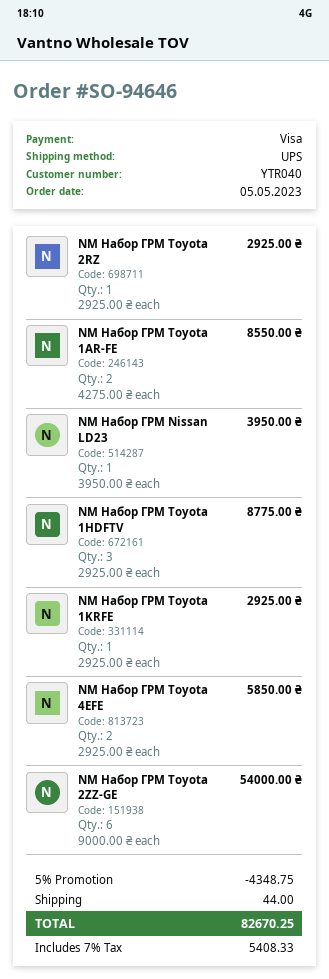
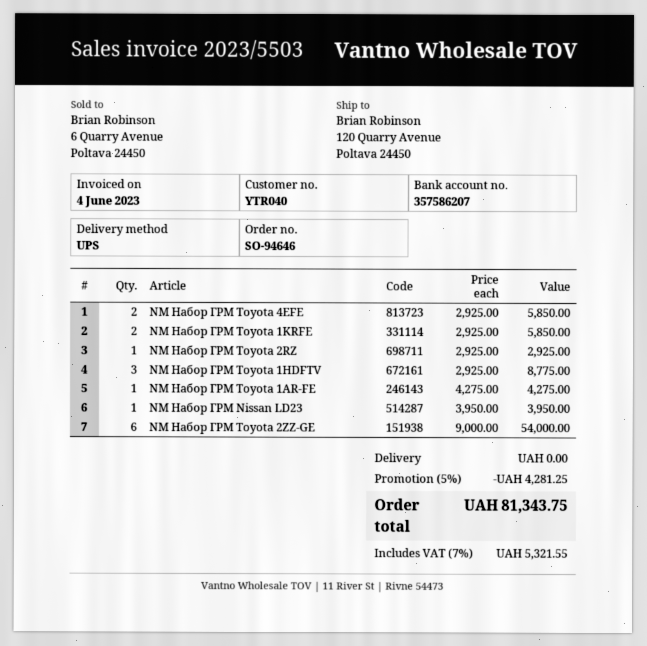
NM Набор ГРМ Toyota 1AR-FE: 2 x 4275.00 = 8550.00 -> 1 x 4275.00 = 4275.00
NM Набор ГРМ Toyota 1KRFE: 1 x 2925.00 = 2925.00 -> 2 x 2925.00 = 5850.00
discount: 5% = 4348.75 -> 5% = 4281.25
shipping: 44.00 -> 0.00
tax: 7% = 5408.33 -> 7% = 5321.55
total: 82670.25 -> 81343.75

